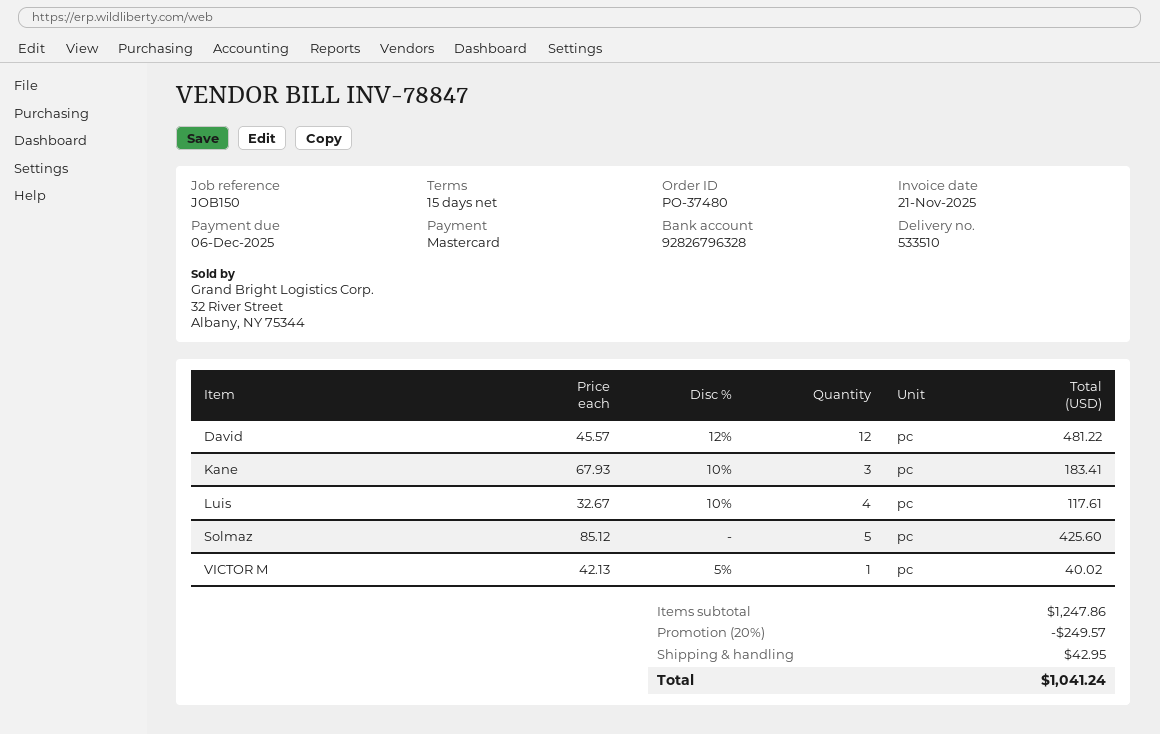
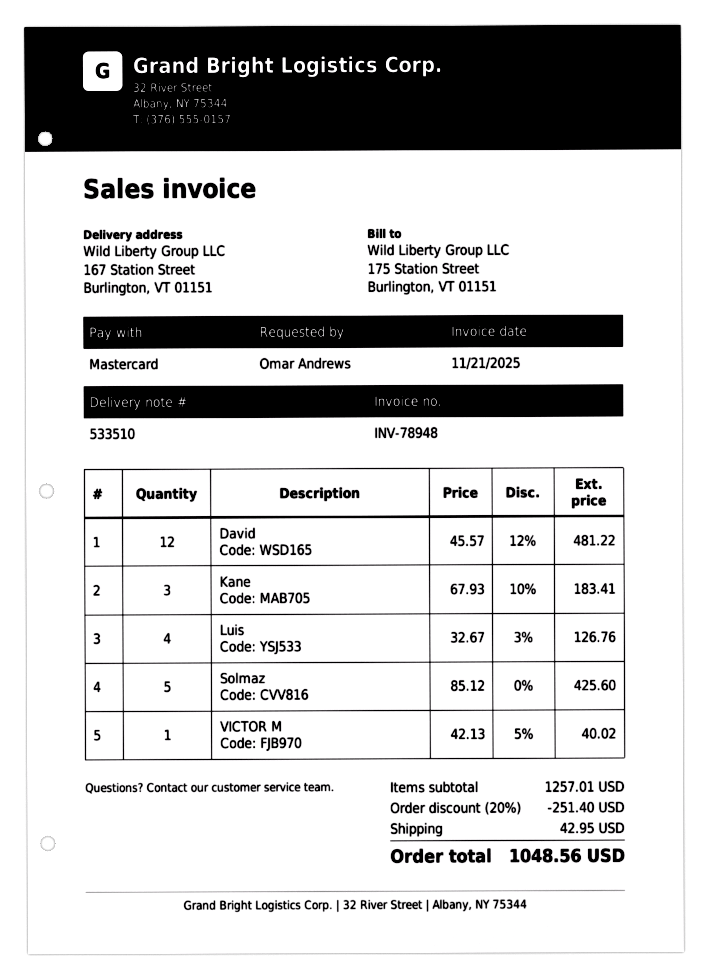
invoice number: INV-78847 -> INV-78948
Luis: 4 x 32.67 - 10% = 117.61 -> 4 x 32.67 - 3% = 126.76
subtotal: 1247.86 -> 1257.01
discount: 20% = 249.57 -> 20% = 251.40
total: 1041.24 -> 1048.56

